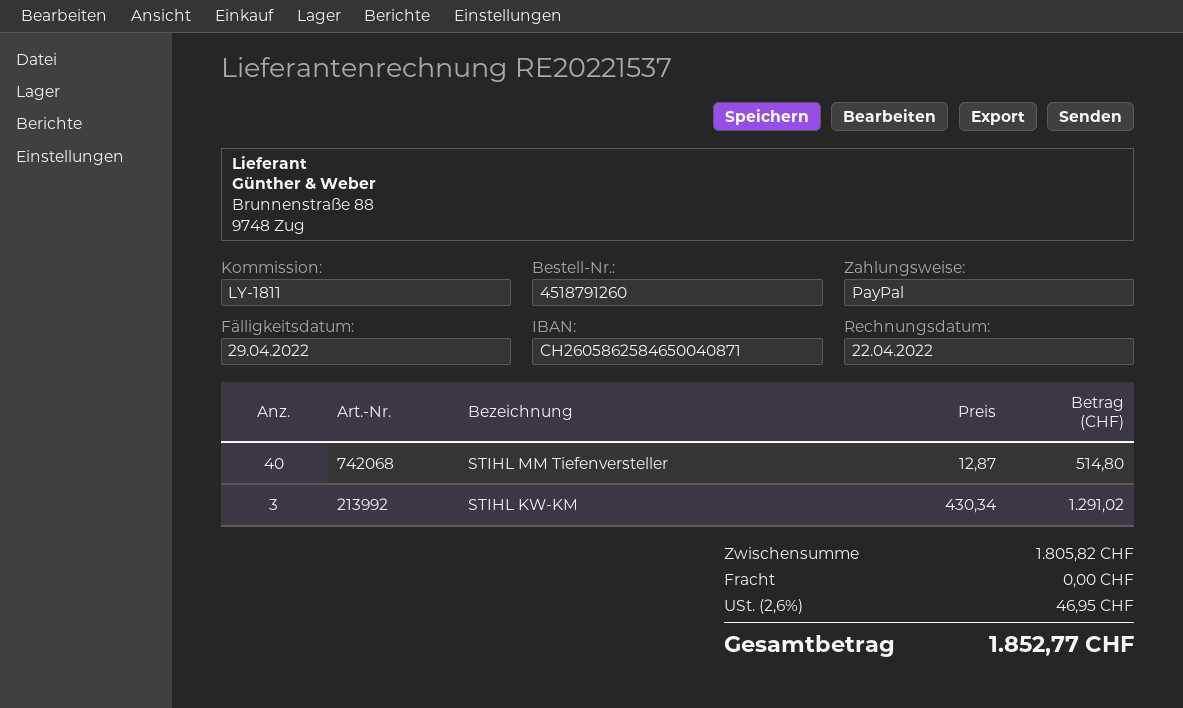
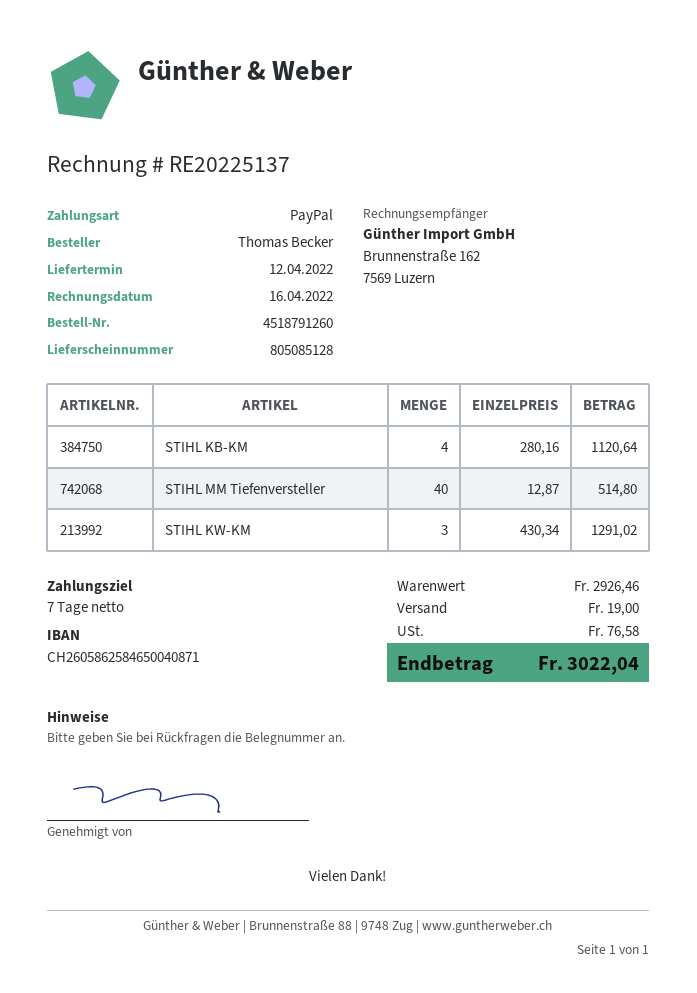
invoice number: RE20221537 -> RE20225137
invoice date: 2022-04-22 -> 2022-04-16
STIHL KB-KM: none -> 4 x 280.16 = 1120.64
subtotal: 1805.82 -> 2926.46
shipping: 0.00 -> 19.00
tax: 46.95 -> 76.58
total: 1852.77 -> 3022.04

